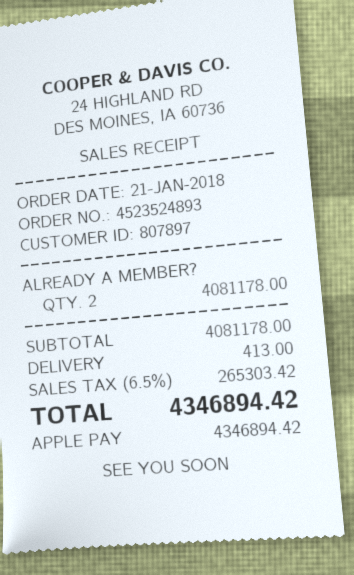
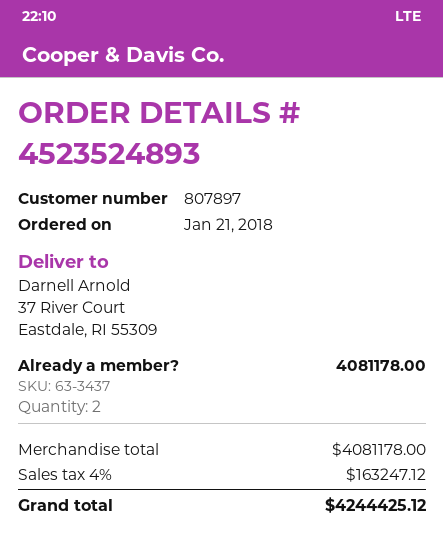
shipping: 413.00 -> none
tax: 6.5% = 265303.42 -> 4% = 163247.12
total: 4346894.42 -> 4244425.12

